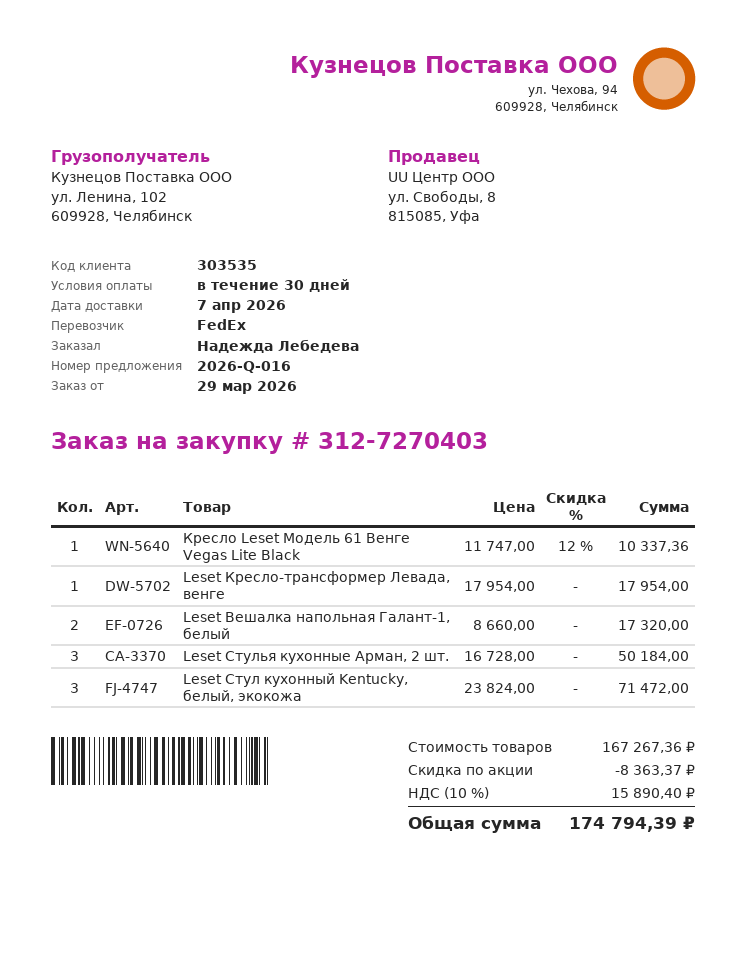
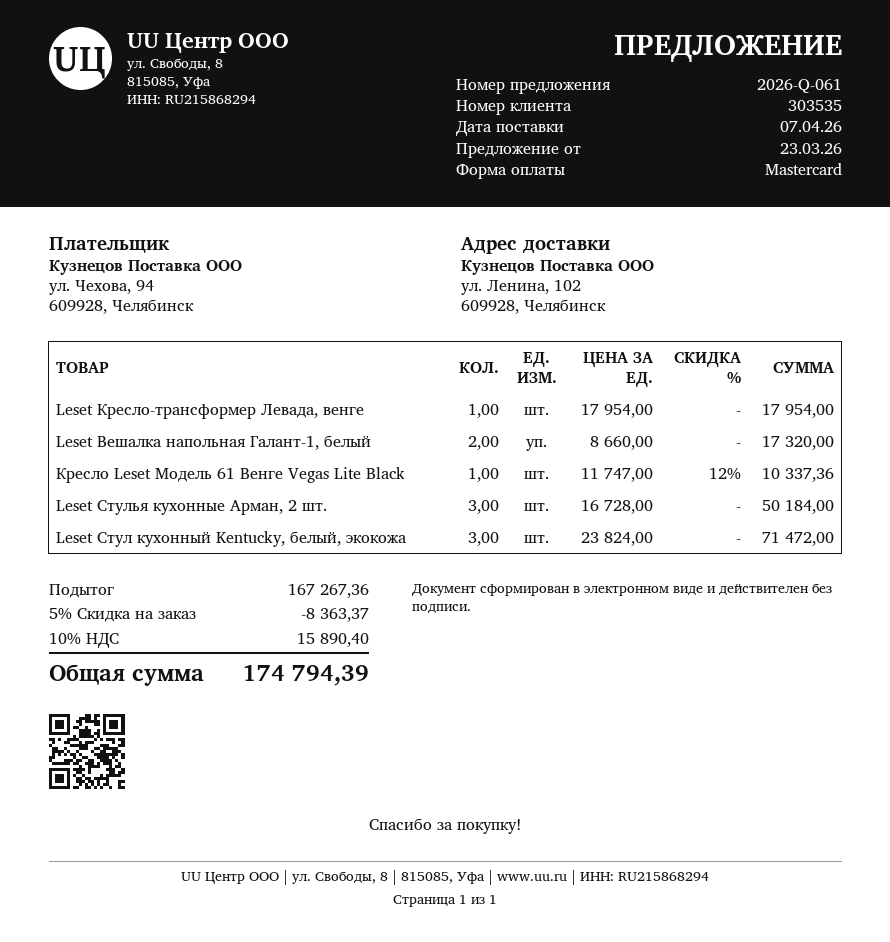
quote number: 2026-Q-016 -> 2026-Q-061

